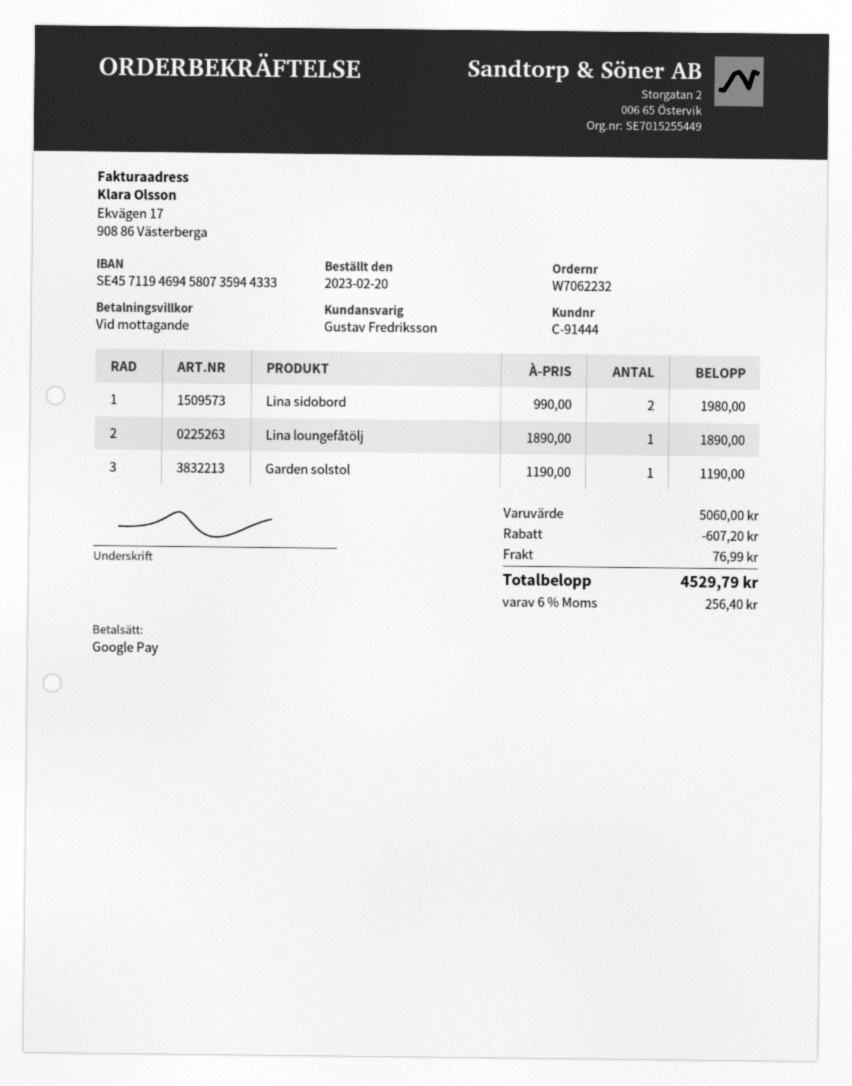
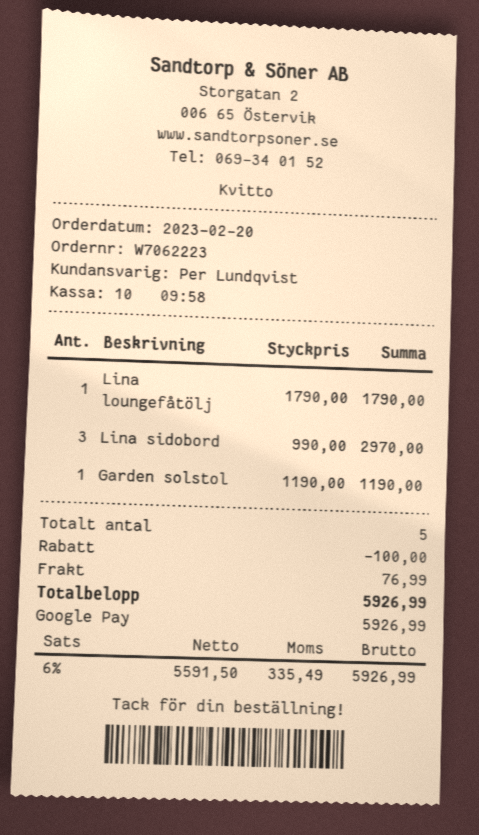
order number: W7062232 -> W7062223
sales rep: Gustav Fredriksson -> Per Lundqvist
Lina sidobord: 2 x 990.00 = 1980.00 -> 3 x 990.00 = 2970.00
Lina loungefåtölj: 1 x 1890.00 = 1890.00 -> 1 x 1790.00 = 1790.00
discount: 607.20 -> 100.00
tax: 6% = 256.40 -> 6% = 335.49
total: 4529.79 -> 5926.99

